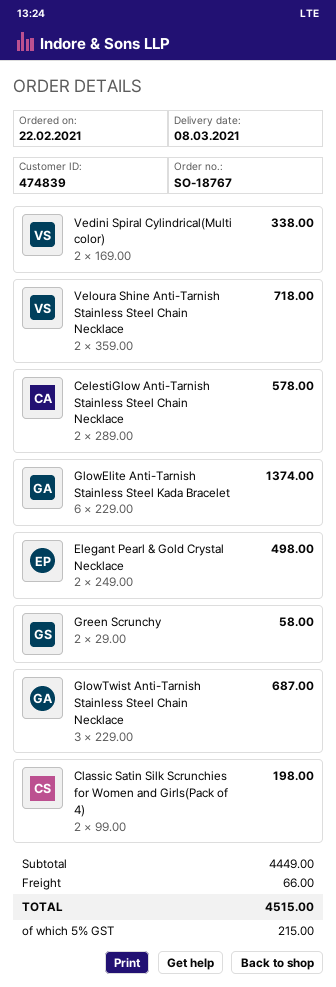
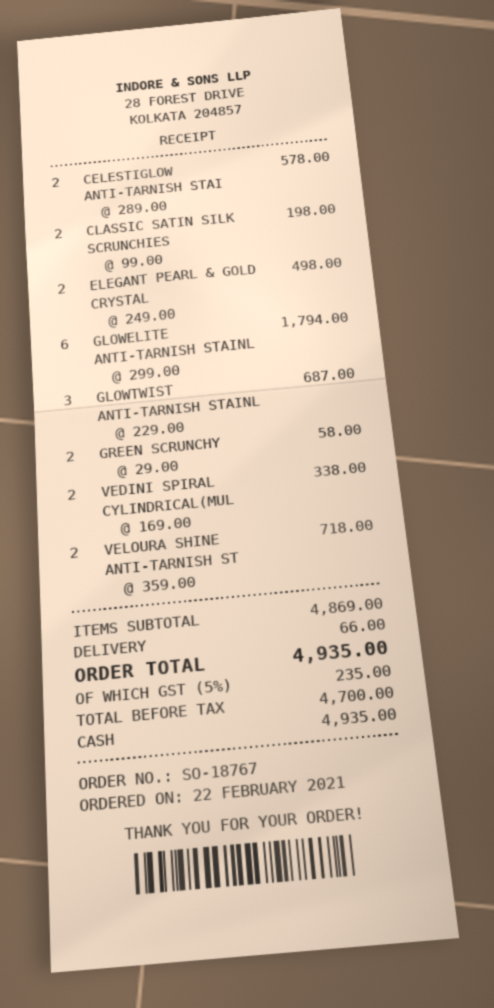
GlowElite Anti-Tarnish Stainless Steel Kada Bracelet: 6 x 229.00 = 1374.00 -> 6 x 299.00 = 1794.00
subtotal: 4449.00 -> 4869.00
tax: 5% = 215.00 -> 5% = 235.00
total: 4515.00 -> 4935.00

